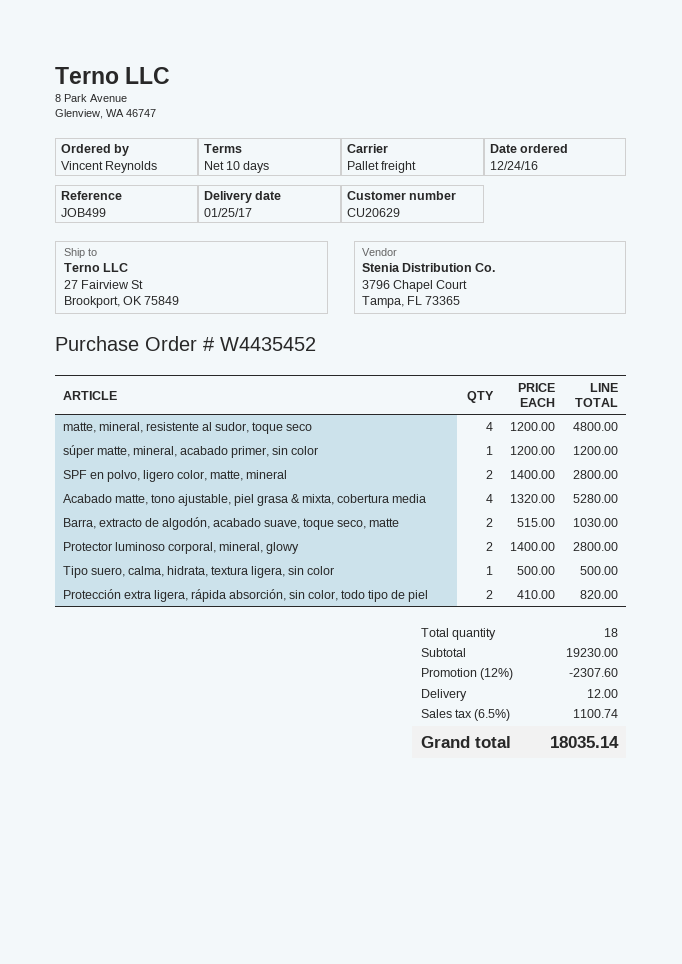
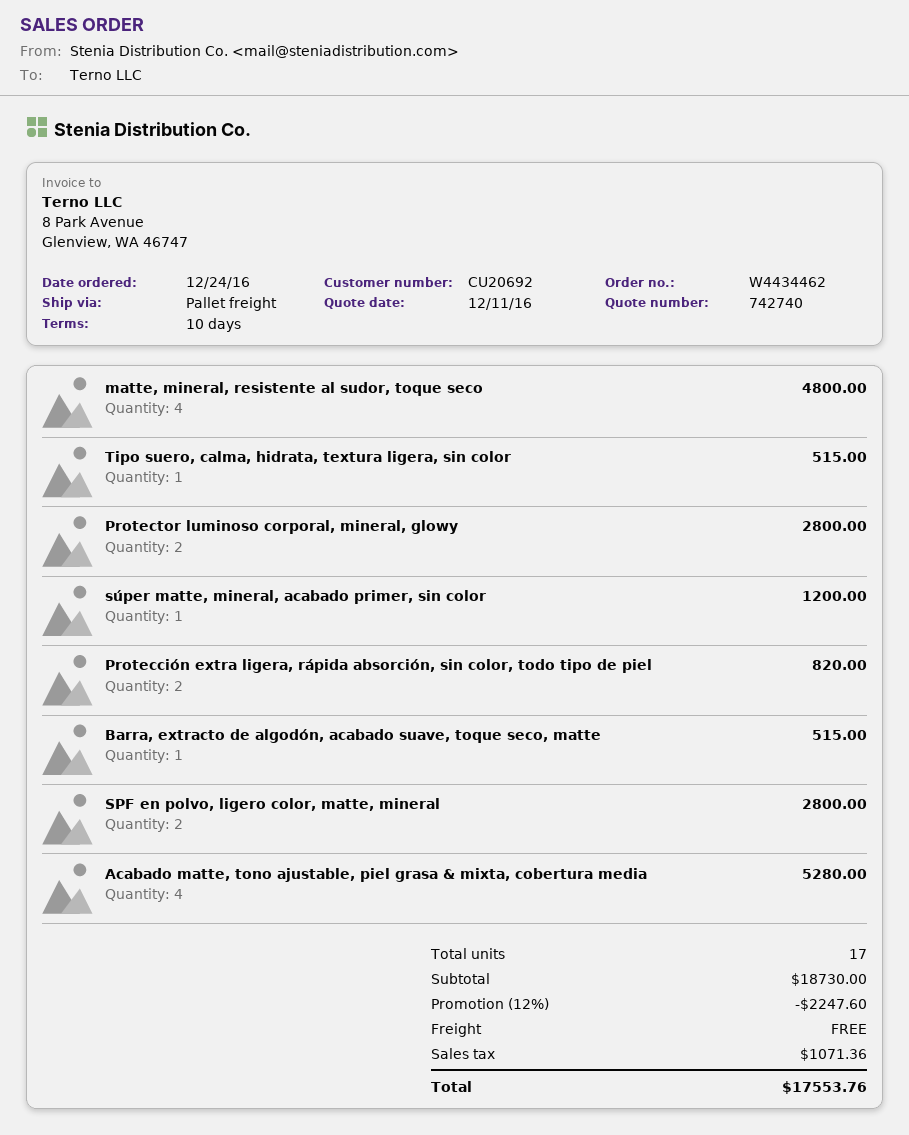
order number: W4435452 -> W4434462
customer number: CU20629 -> CU20692
Barra, extracto de algodón, acabado suave, toque seco, matte: 2 for 1030.00 -> 1 for 515.00
Tipo suero, calma, hidrata, textura ligera, sin color: 1 for 500.00 -> 1 for 515.00
total quantity: 18 -> 17
subtotal: 19230.00 -> 18730.00
discount: 12% = 2307.60 -> 12% = 2247.60
shipping: 12.00 -> 0.00
tax: 1100.74 -> 1071.36
total: 18035.14 -> 17553.76

